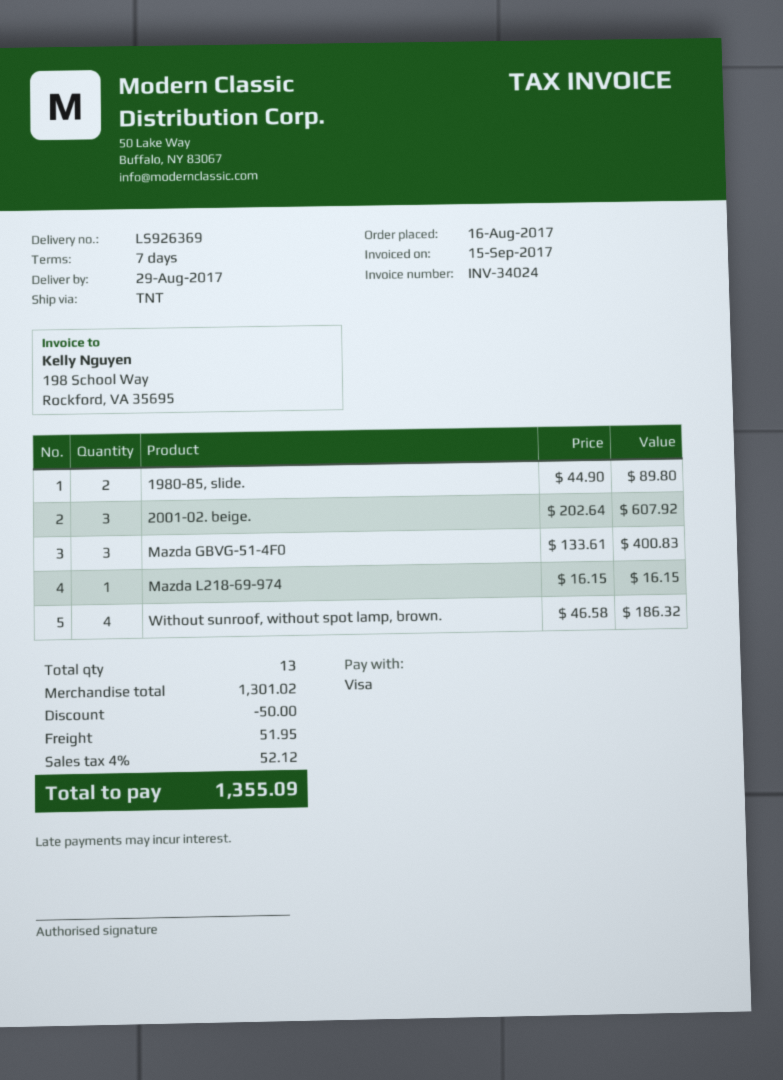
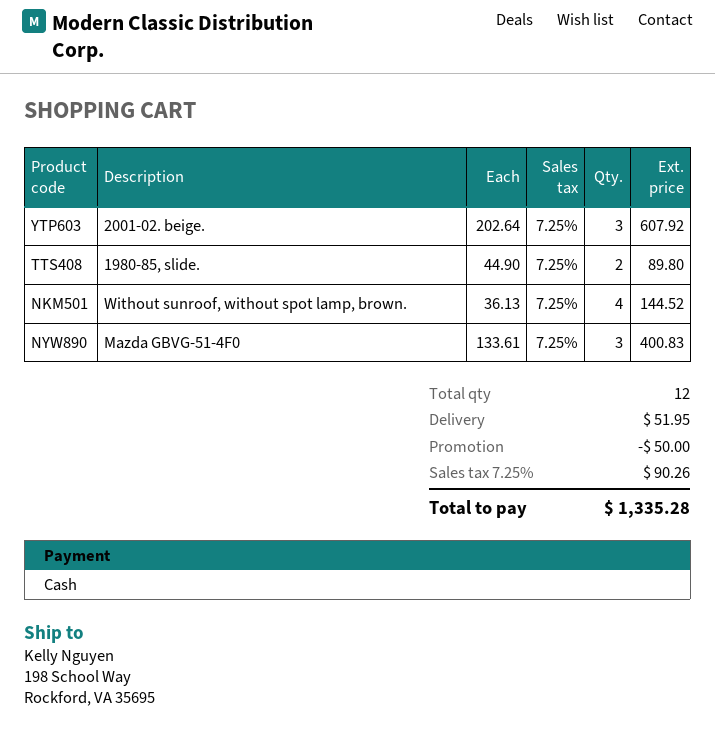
payment method: Visa -> cash
Mazda L218-69-974: 1 x 16.15 = 16.15 -> none
Without sunroof, without spot lamp, brown.: 4 x 46.58 = 186.32 -> 4 x 36.13 = 144.52
total quantity: 13 -> 12
tax: 4% = 52.12 -> 7.25% = 90.26
total: 1355.09 -> 1335.28

